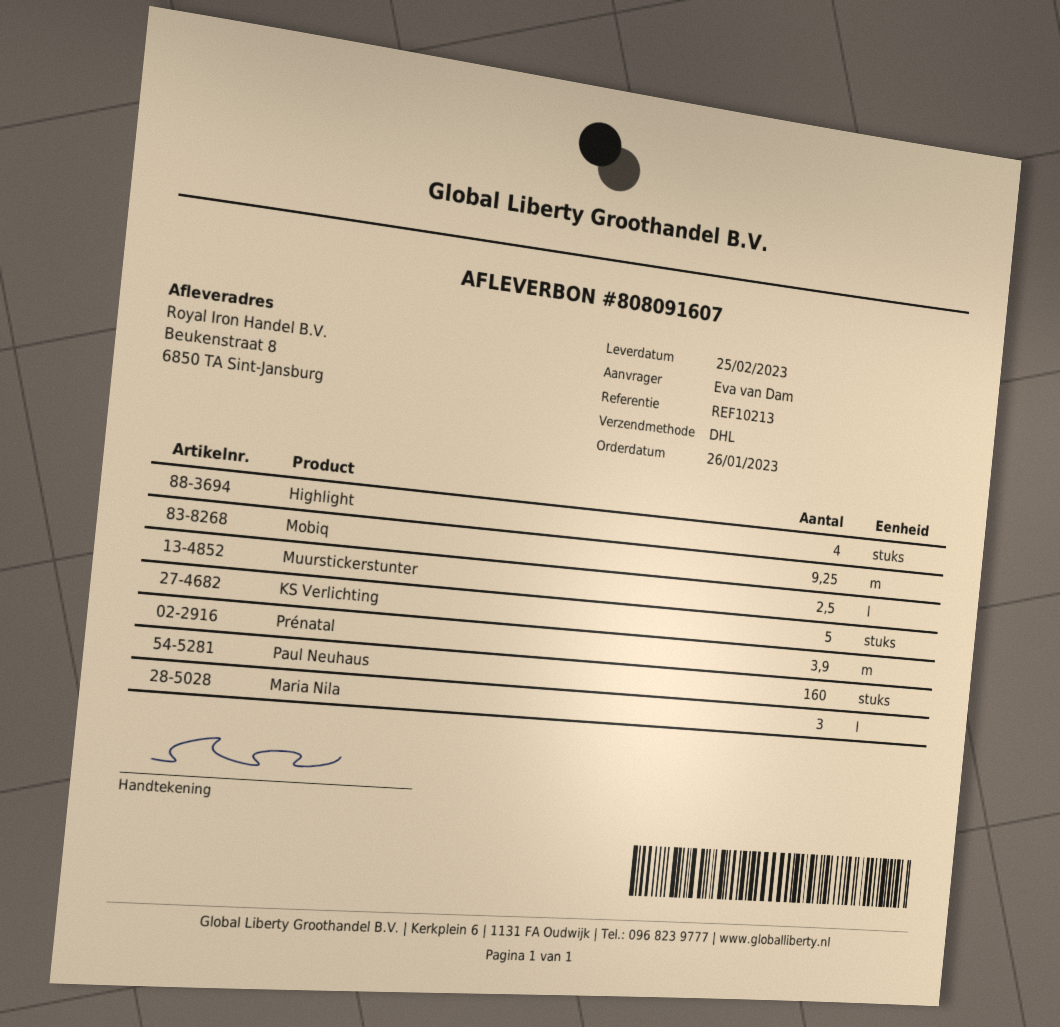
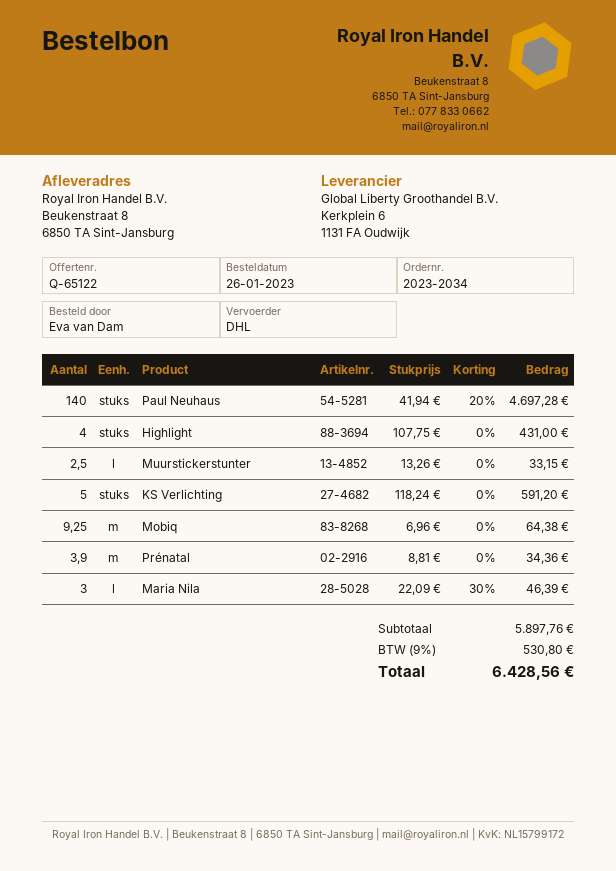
Paul Neuhaus: 160 -> 140

